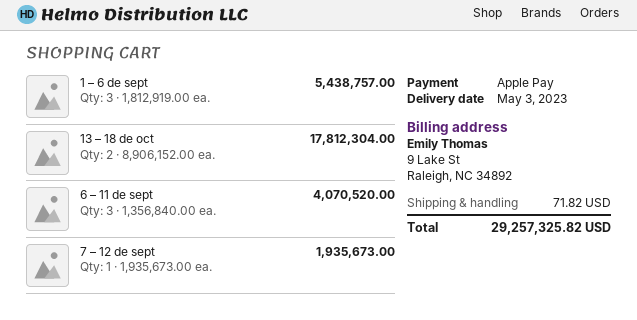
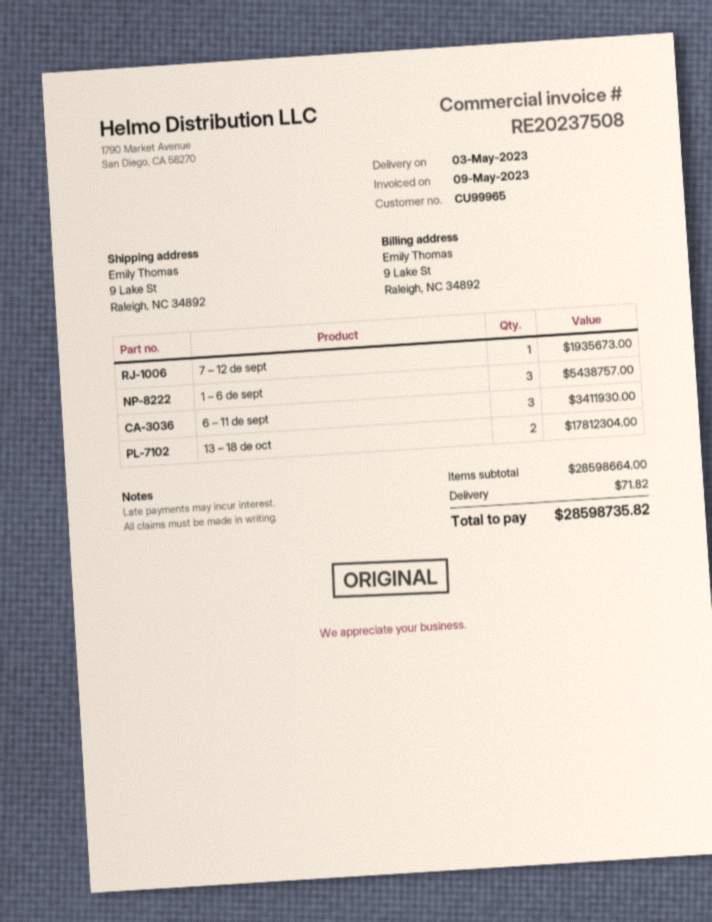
6 – 11 de sept: 3 for 4070520.00 -> 3 for 3411930.00
total: 29257325.82 -> 28598735.82

